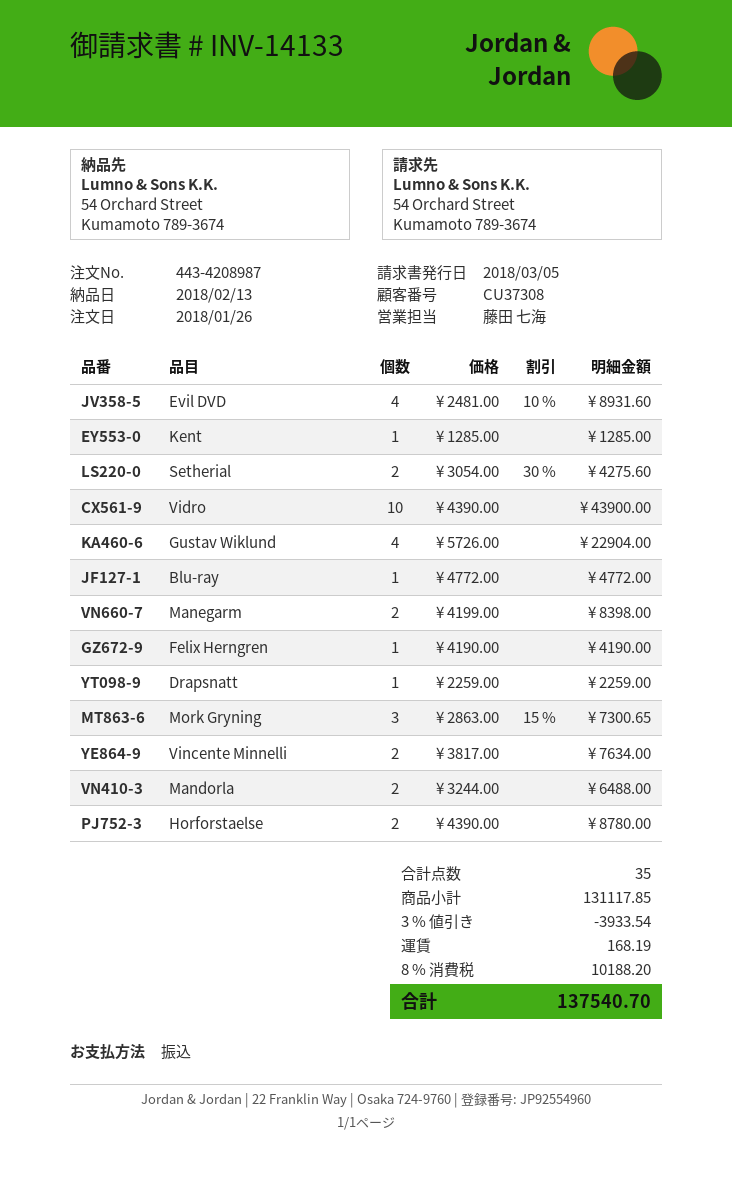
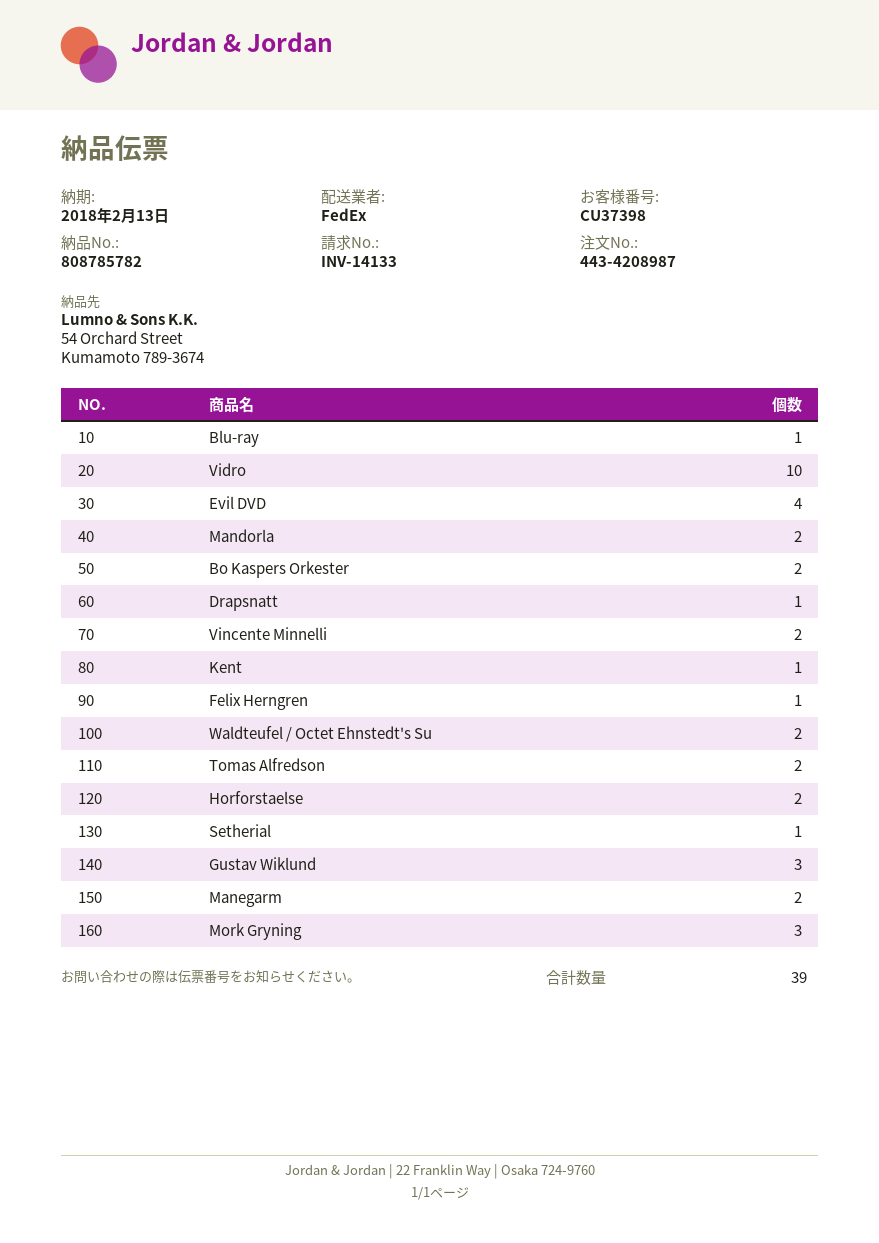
customer number: CU37308 -> CU37398
Setherial: 2 -> 1
Gustav Wiklund: 4 -> 3
Bo Kaspers Orkester: none -> 2
Waldteufel / Octet Ehnstedt's Su: none -> 2
Tomas Alfredson: none -> 2
total quantity: 35 -> 39

